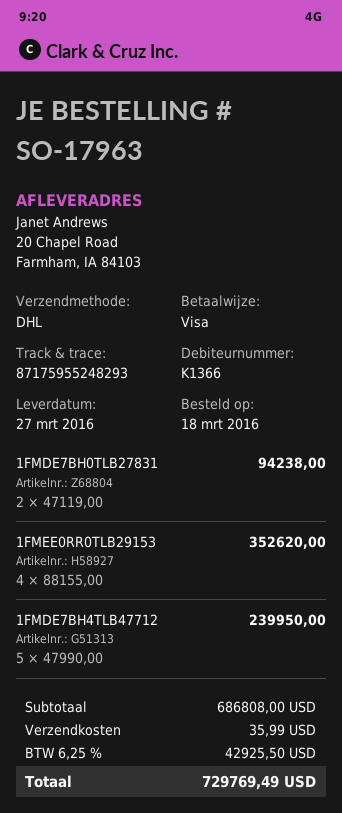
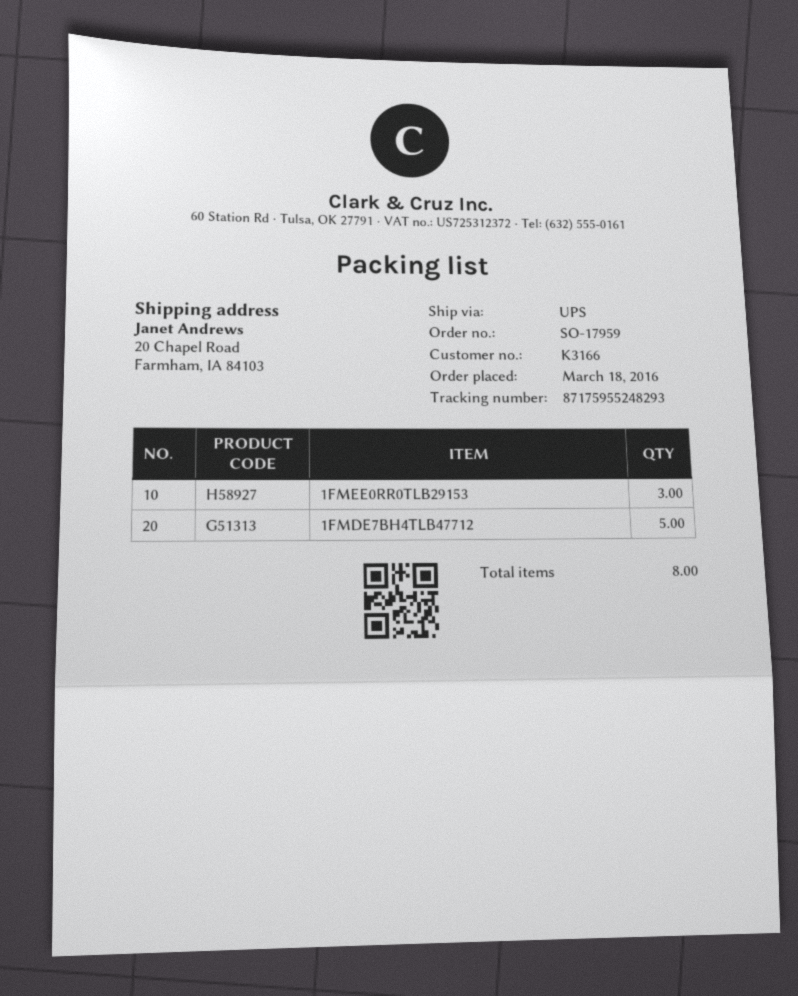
order number: SO-17963 -> SO-17959
customer number: K1366 -> K3166
shipping method: DHL -> UPS
1FMDE7BH0TLB27831: 2 -> none
1FMEE0RR0TLB29153: 4 -> 3

